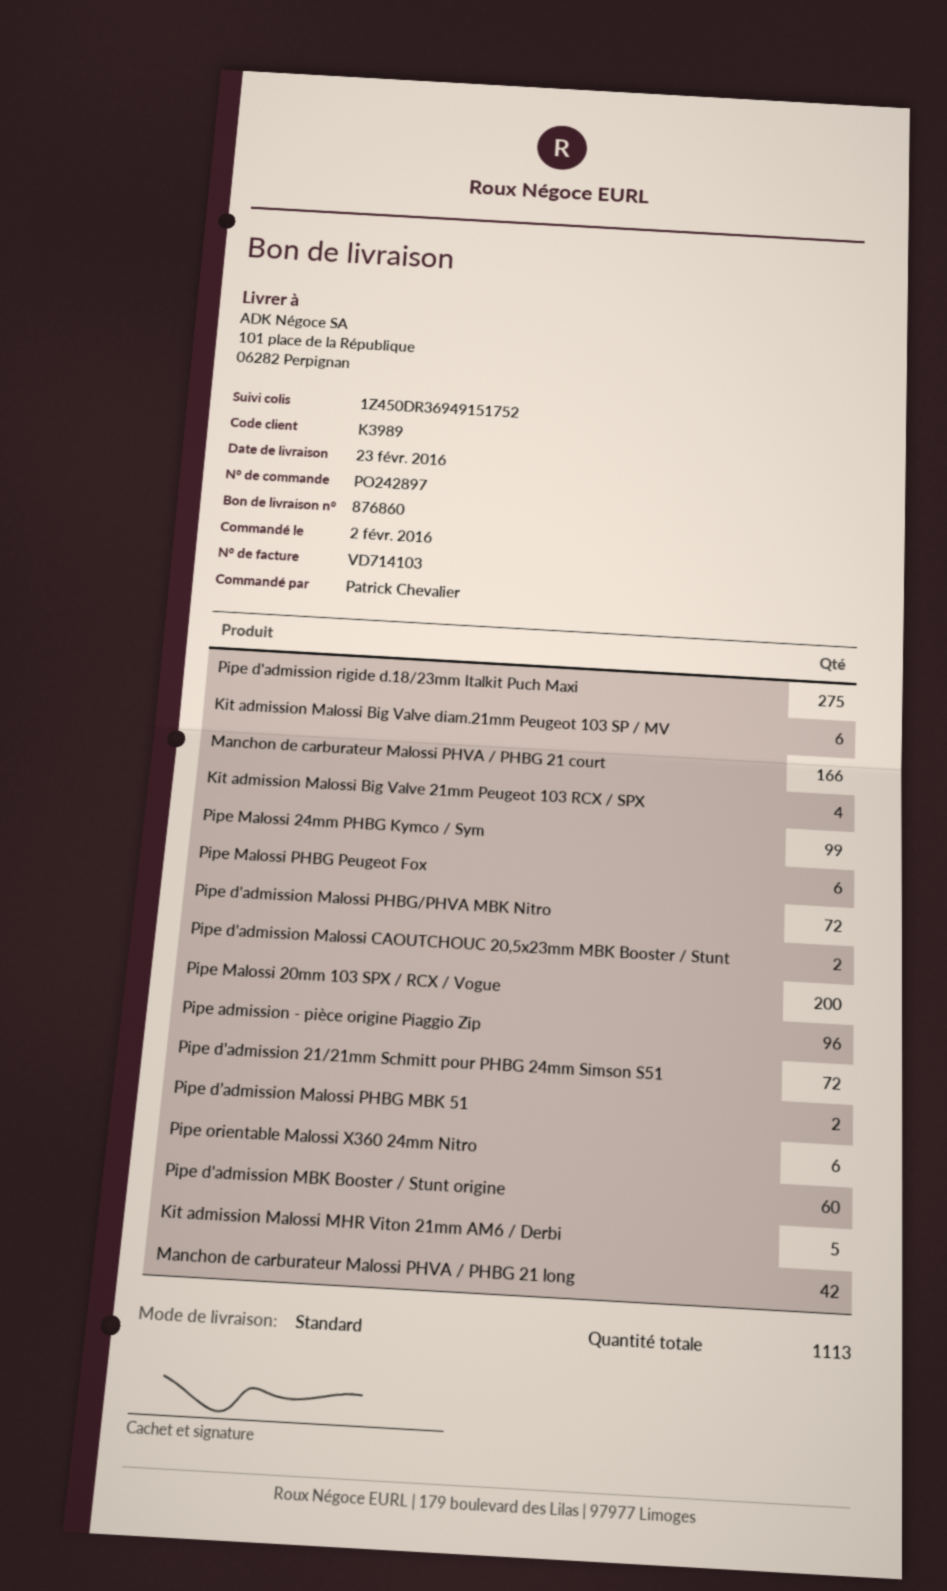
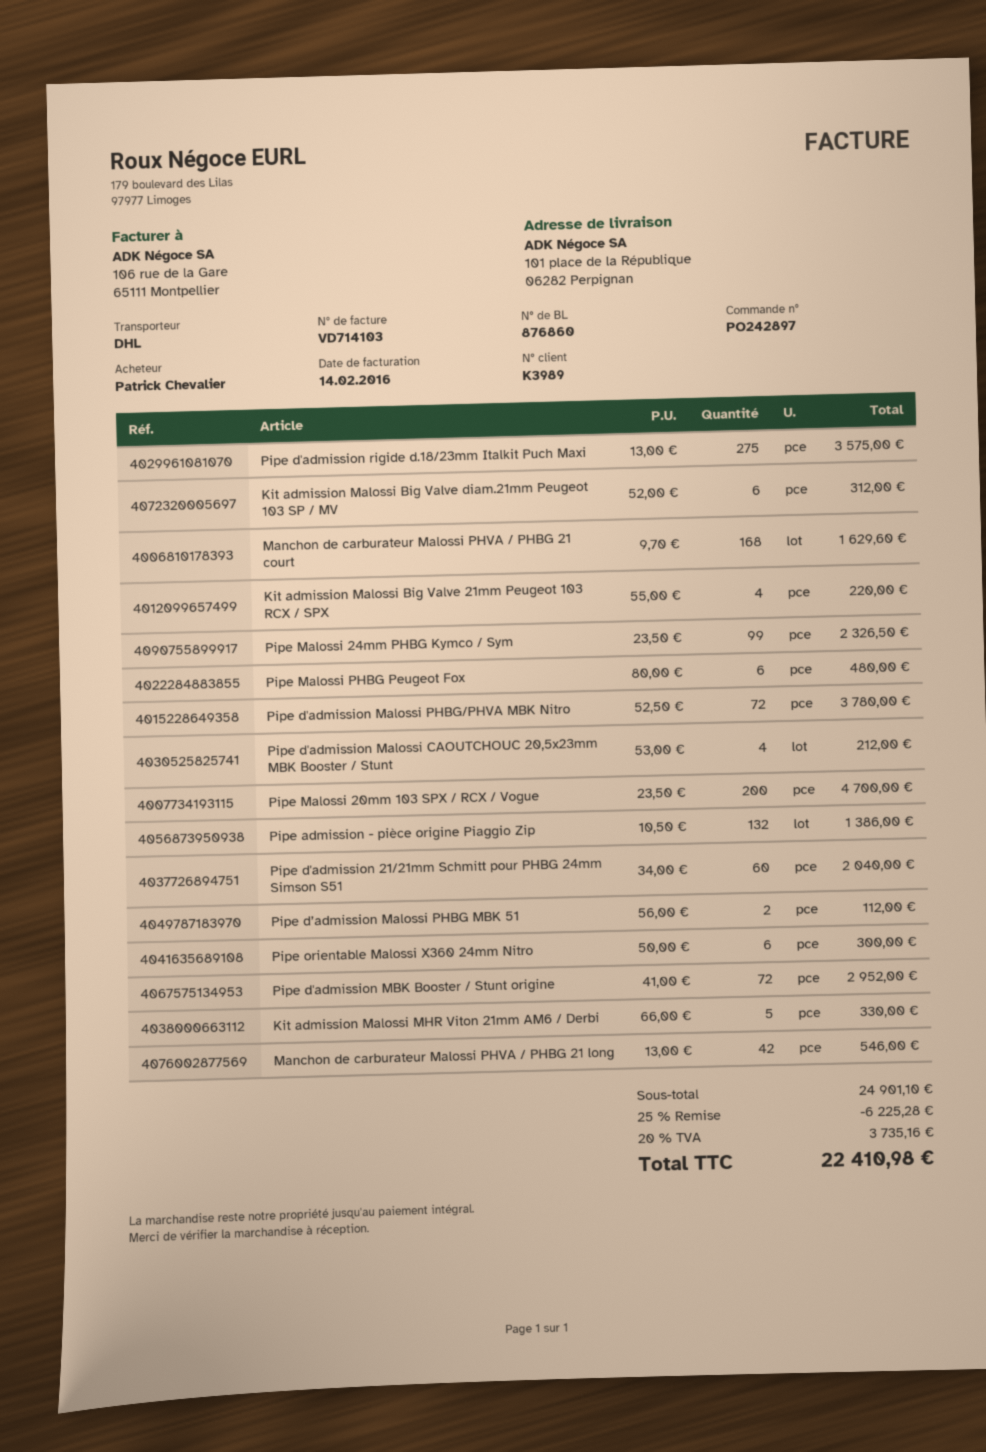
shipping method: standard -> DHL
Manchon de carburateur Malossi PHVA / PHBG 21 court: 166 -> 168
Pipe d'admission Malossi CAOUTCHOUC 20,5x23mm MBK Booster / Stunt: 2 -> 4
Pipe admission - pièce origine Piaggio Zip: 96 -> 132
Pipe d'admission 21/21mm Schmitt pour PHBG 24mm Simson S51: 72 -> 60
Pipe d'admission MBK Booster / Stunt origine: 60 -> 72

